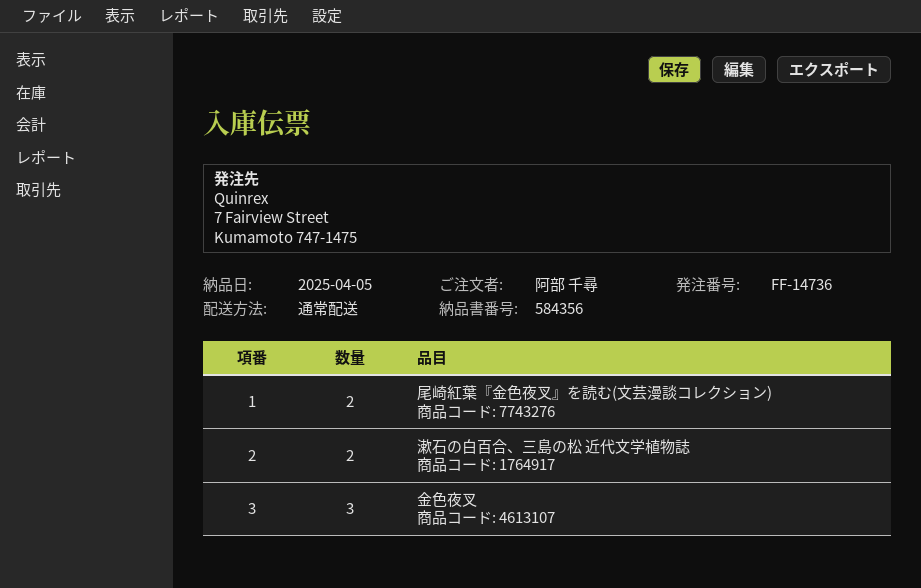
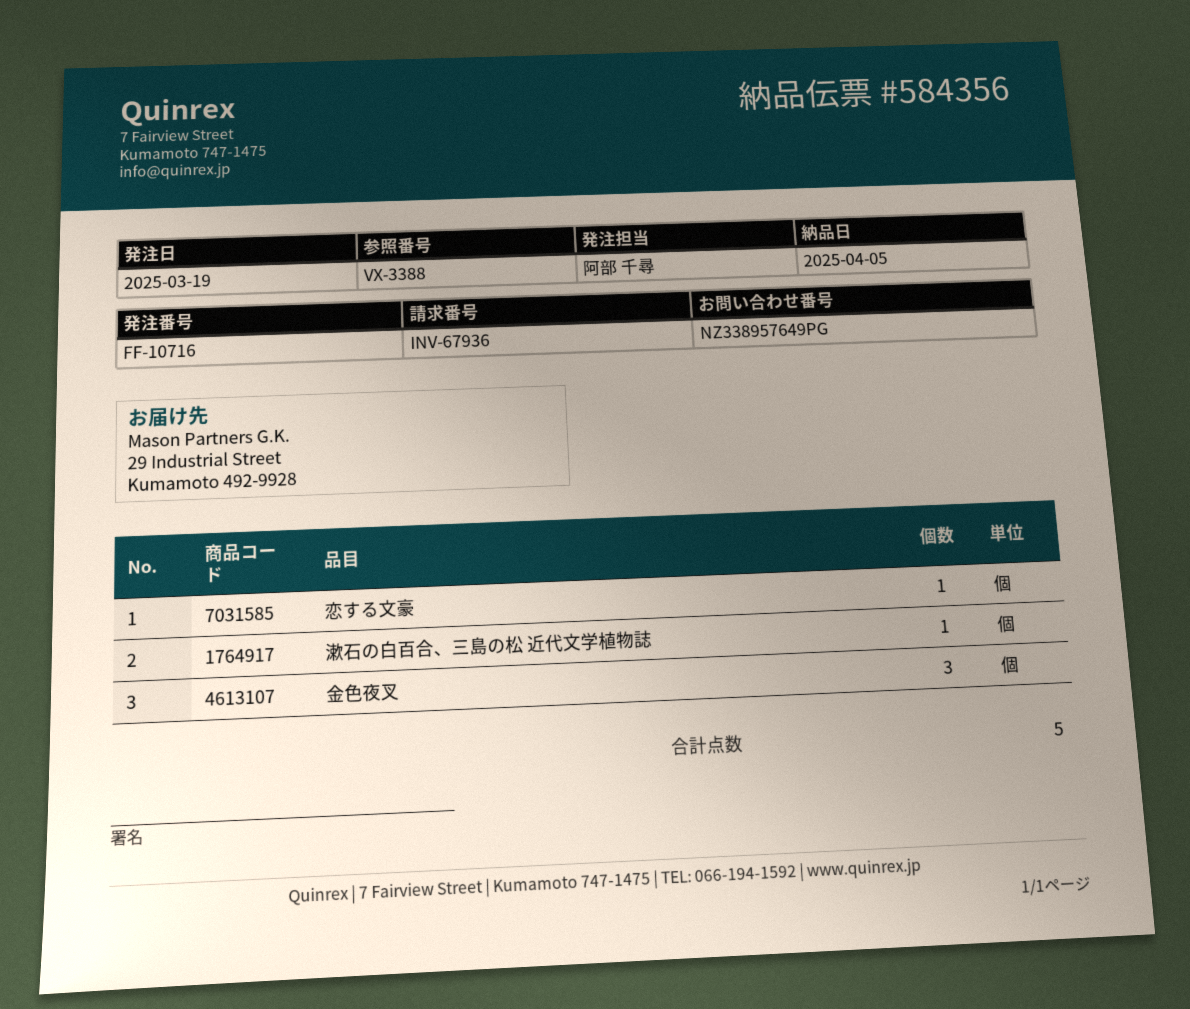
order number: FF-14736 -> FF-10716
尾崎紅葉『金色夜叉』を読む(文芸漫談コレクション): 2 -> none
漱石の白百合、三島の松 近代文学植物誌: 2 -> 1
恋する文豪: none -> 1

